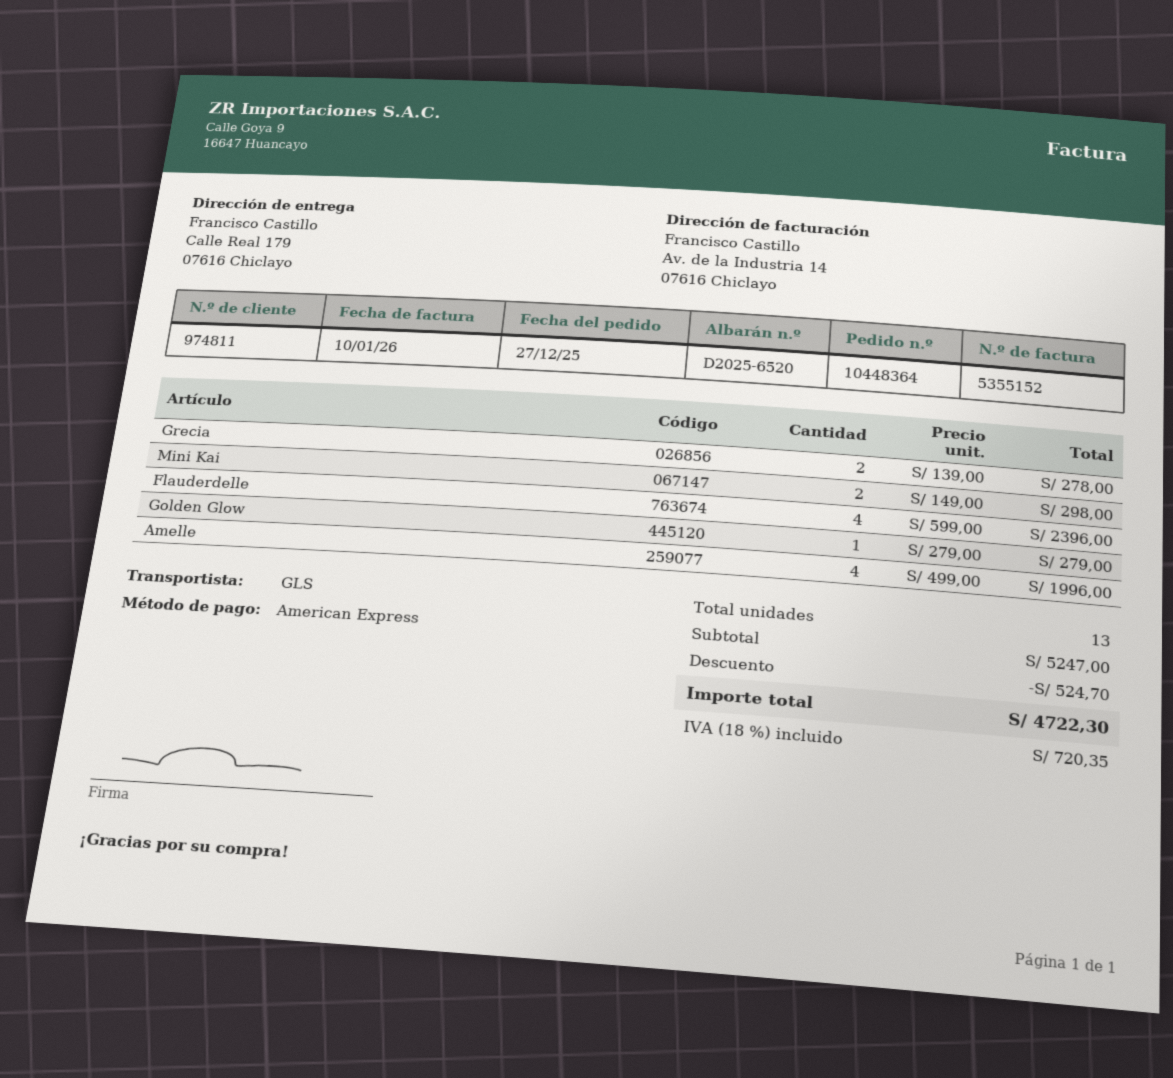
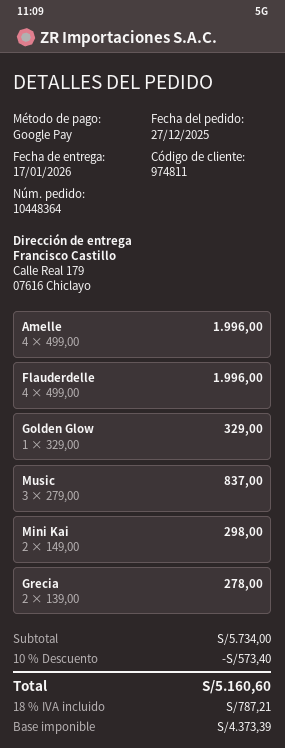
payment method: American Express -> Google Pay
Flauderdelle: 4 x 599.00 = 2396.00 -> 4 x 499.00 = 1996.00
Golden Glow: 1 x 279.00 = 279.00 -> 1 x 329.00 = 329.00
Music: none -> 3 x 279.00 = 837.00
subtotal: 5247.00 -> 5734.00
discount: 524.70 -> 573.40
tax: 18% = 720.35 -> 18% = 787.21
total: 4722.30 -> 5160.60

